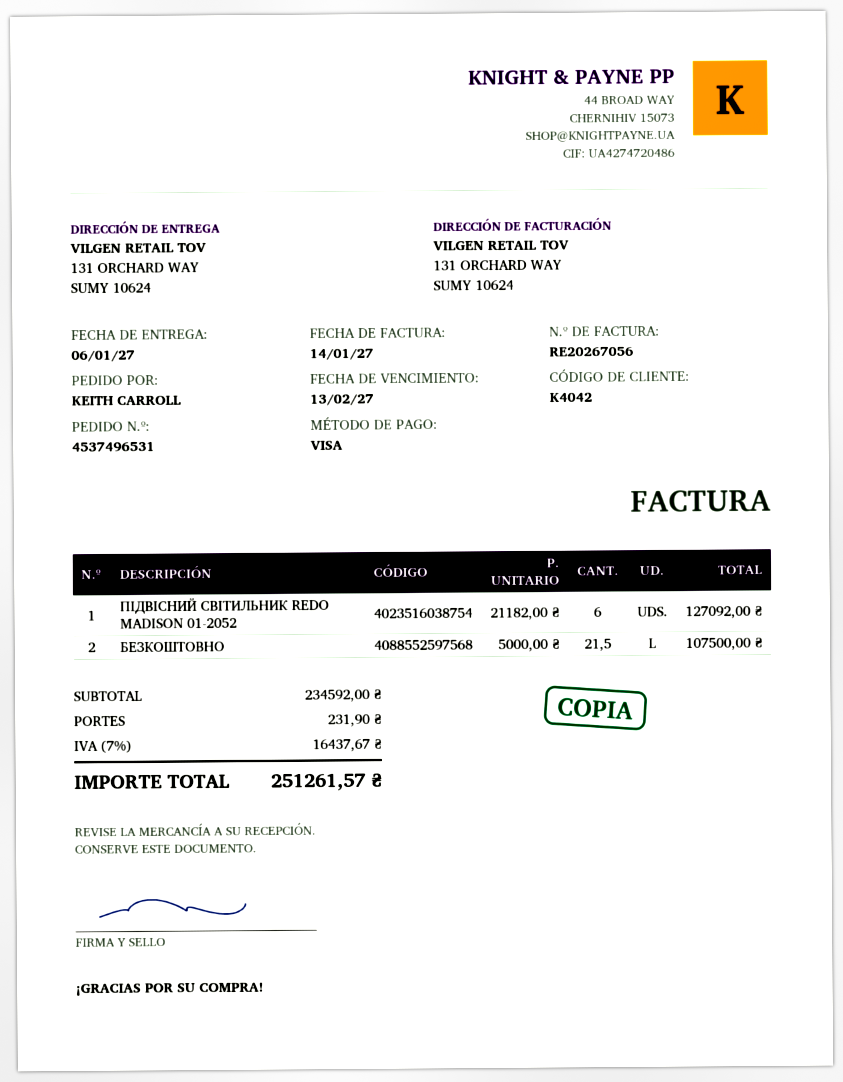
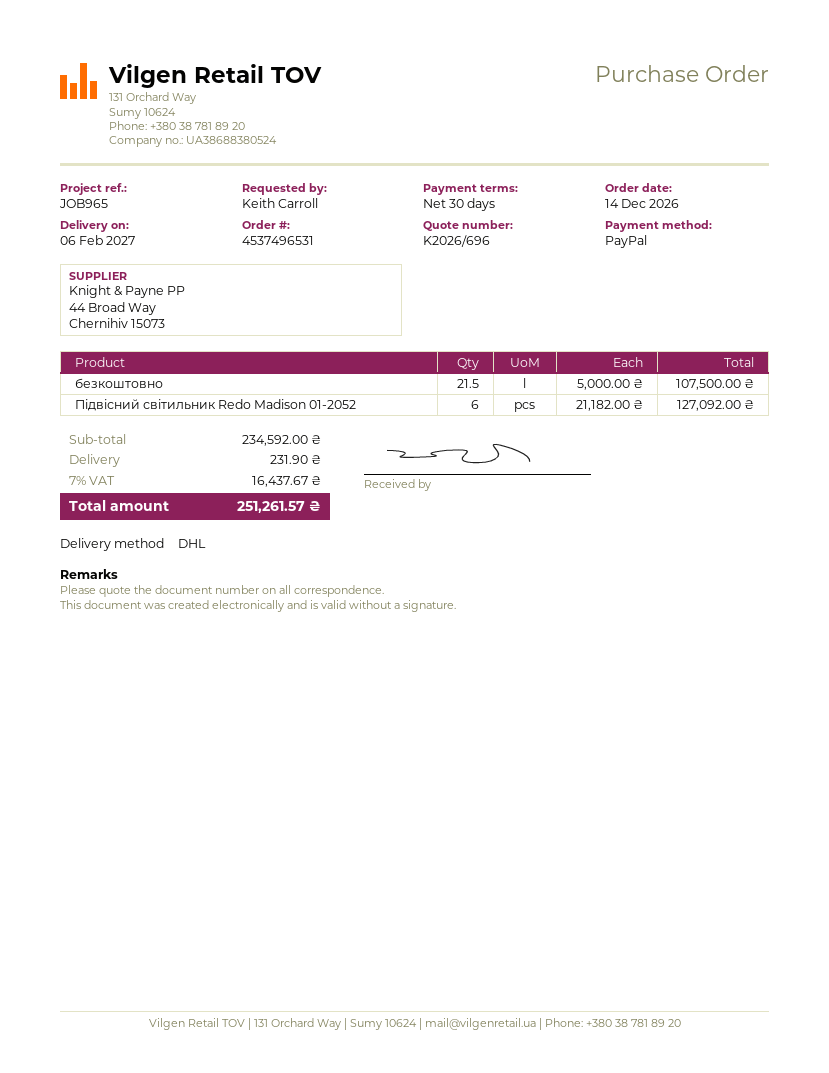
delivery date: 2027-01-06 -> 2027-02-06
payment method: Visa -> PayPal

